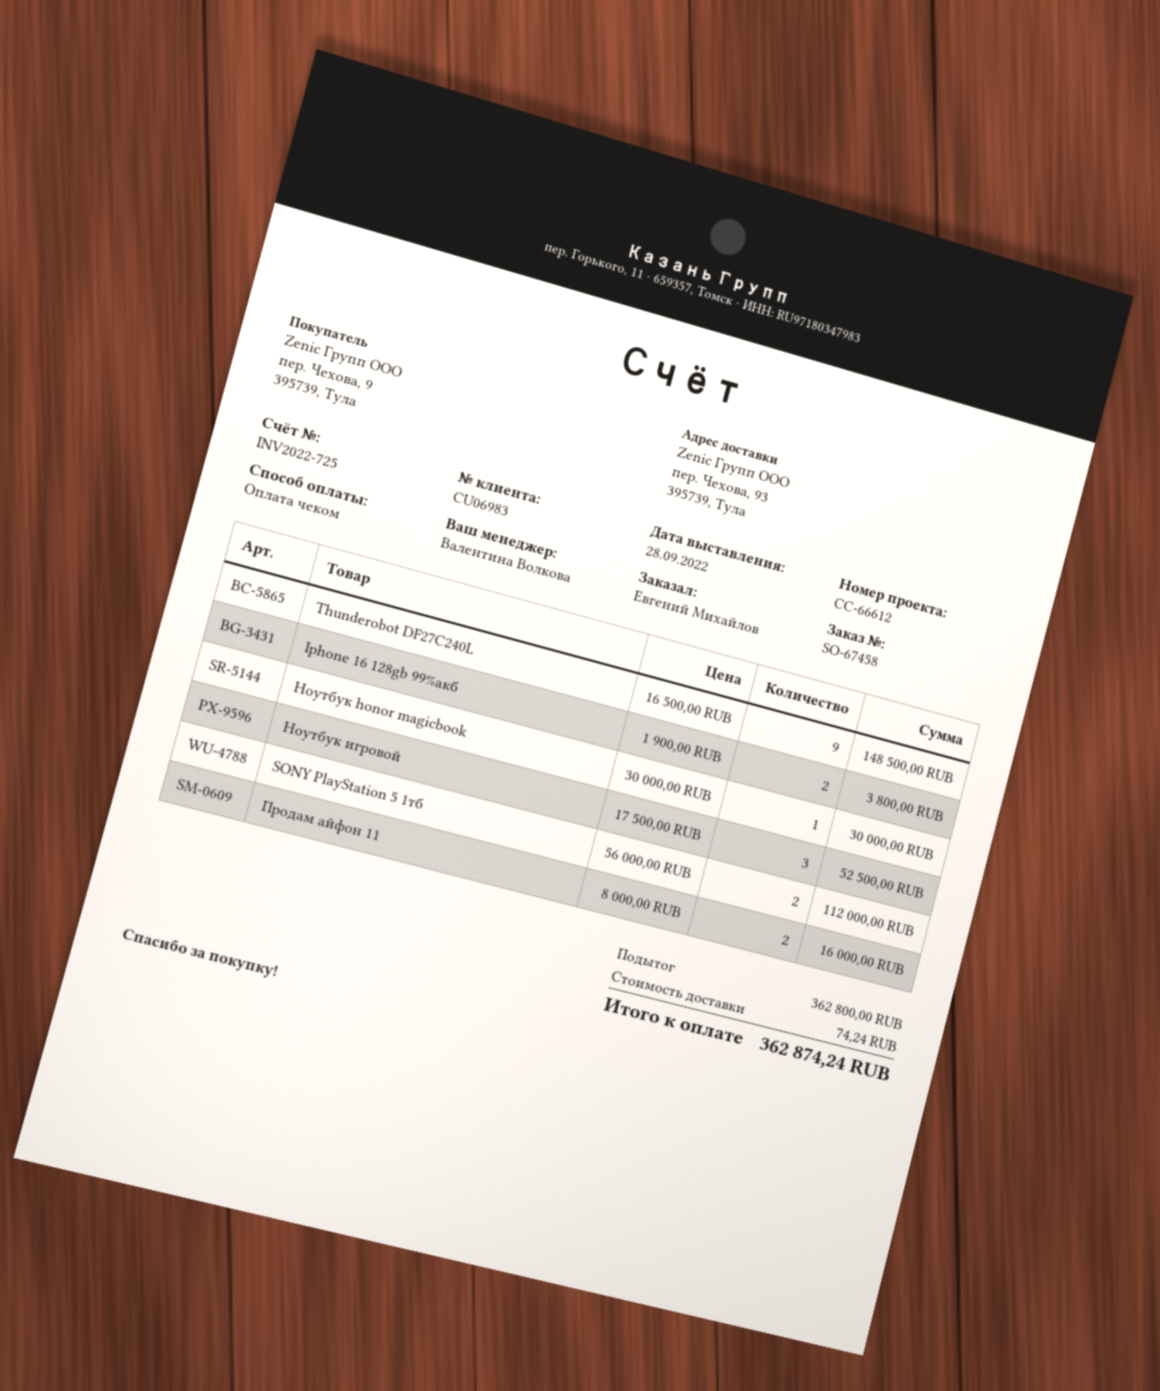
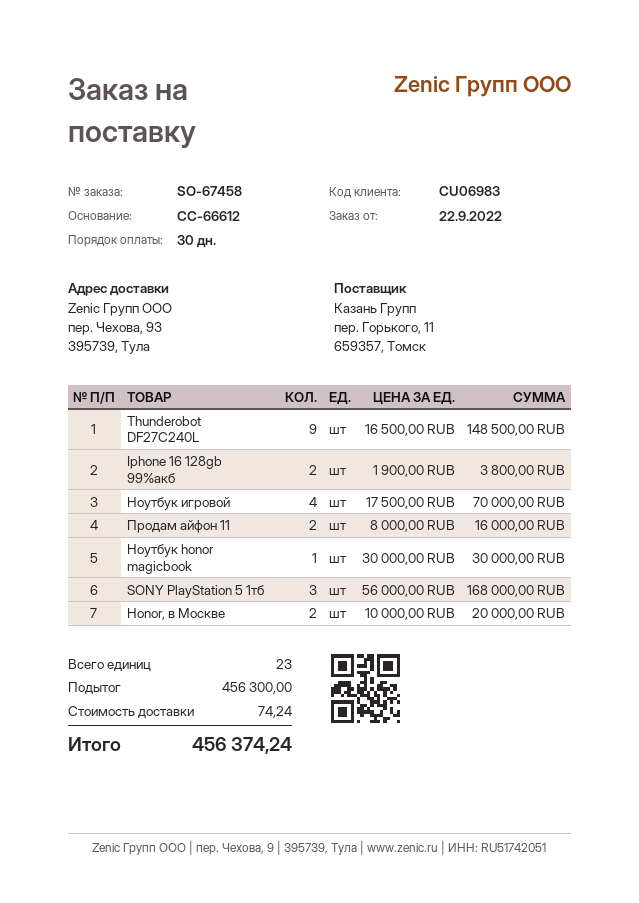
Ноутбук игровой: 3 x 17500.00 = 52500.00 -> 4 x 17500.00 = 70000.00
SONY PlayStation 5 1тб: 2 x 56000.00 = 112000.00 -> 3 x 56000.00 = 168000.00
Honor, в Москве: none -> 2 x 10000.00 = 20000.00
subtotal: 362800.00 -> 456300.00
total: 362874.24 -> 456374.24

